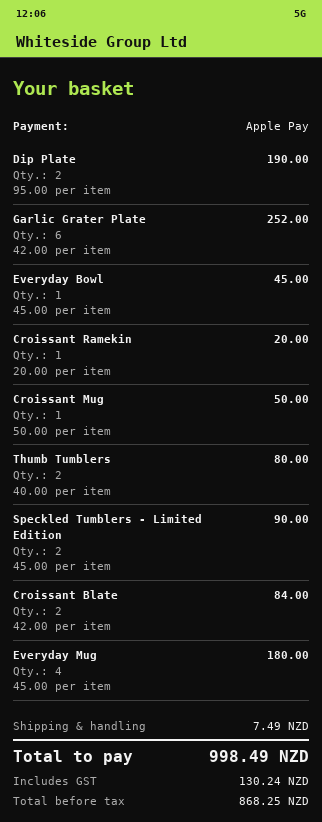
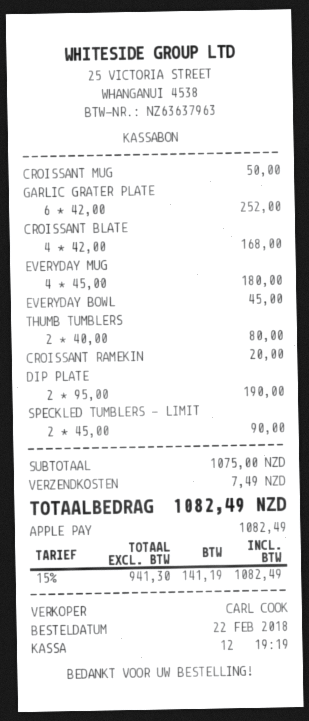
Croissant Blate: 2 x 42.00 = 84.00 -> 4 x 42.00 = 168.00
net: 868.25 -> 941.30
tax: 130.24 -> 141.19
total: 998.49 -> 1082.49

